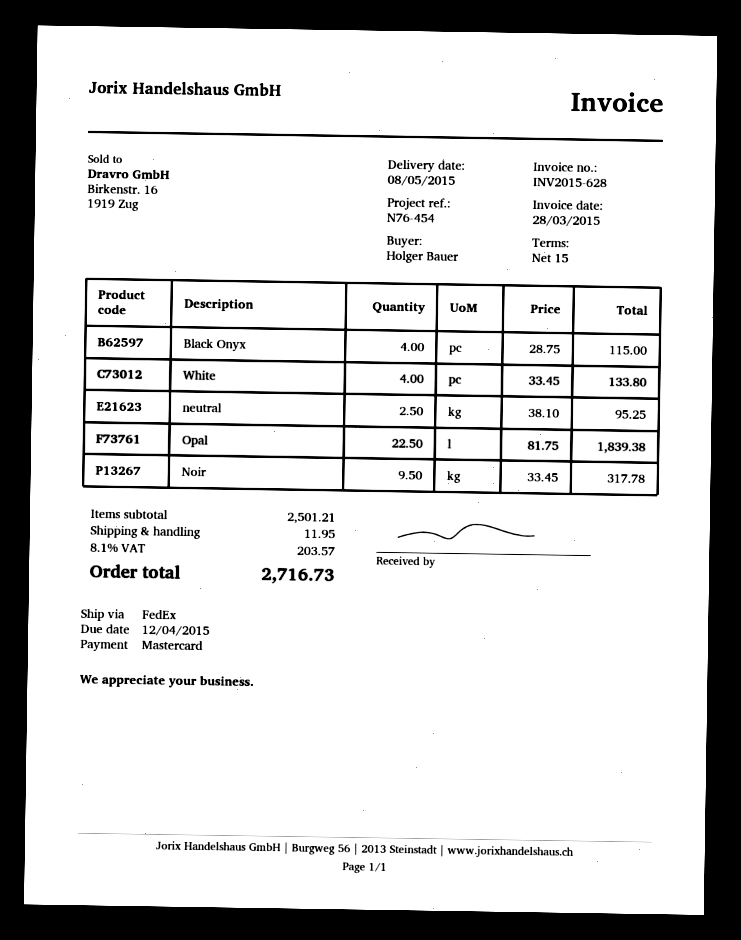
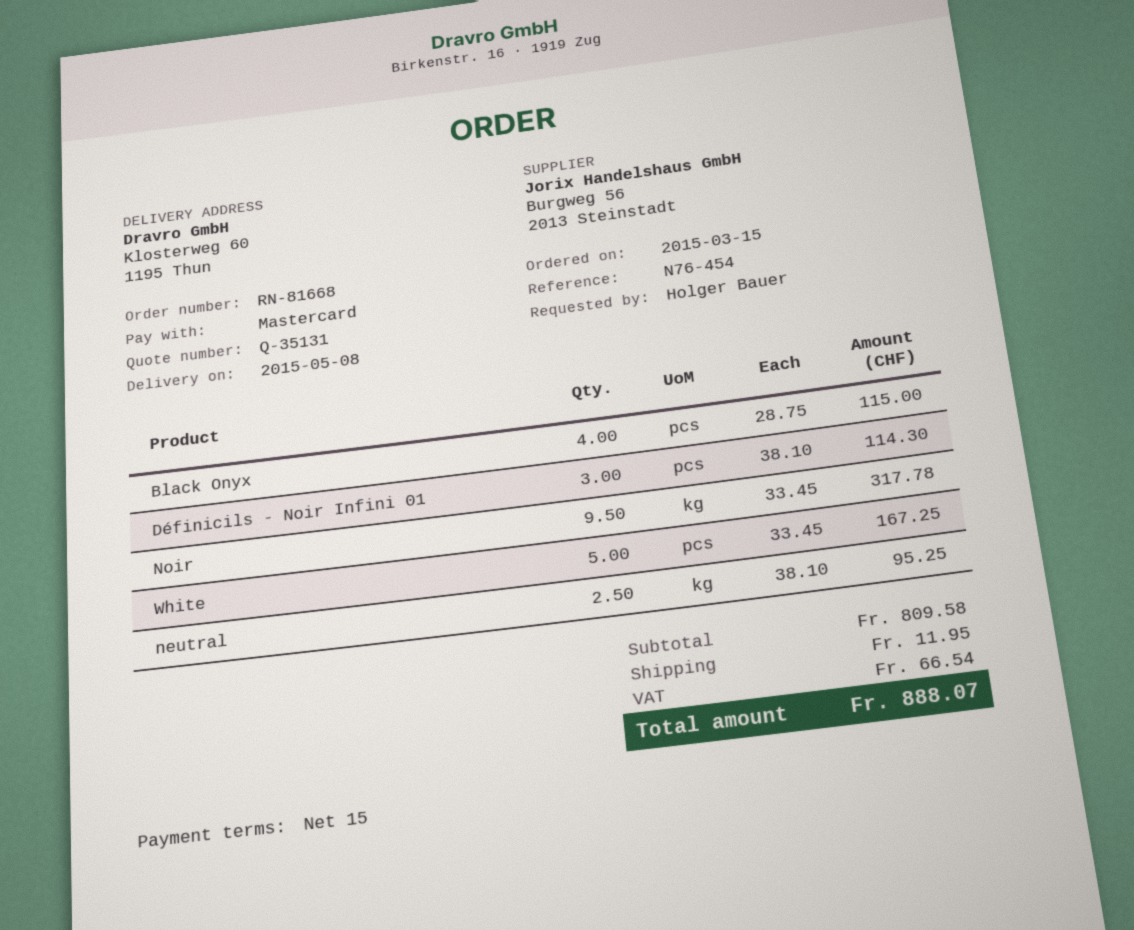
White: 4 x 33.45 = 133.80 -> 5 x 33.45 = 167.25
Opal: 22.5 x 81.75 = 1839.38 -> none
Définicils - Noir Infini 01: none -> 3 x 38.10 = 114.30
subtotal: 2501.21 -> 809.58
tax: 203.57 -> 66.54
total: 2716.73 -> 888.07

